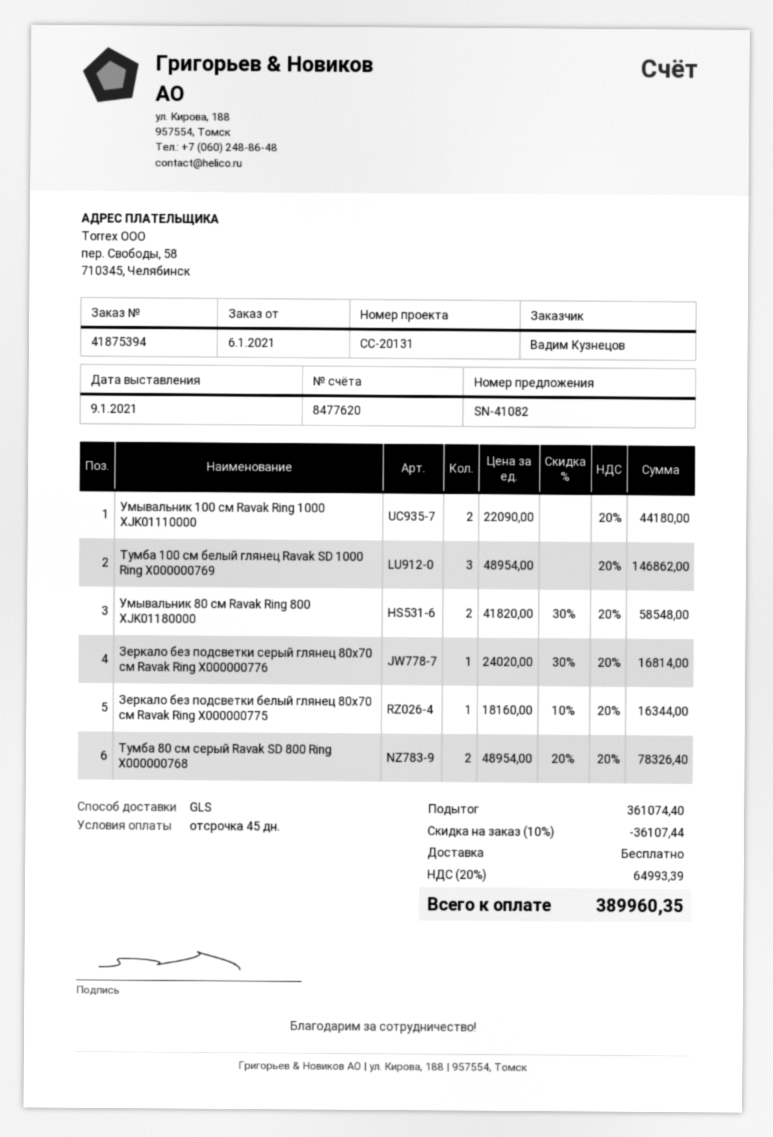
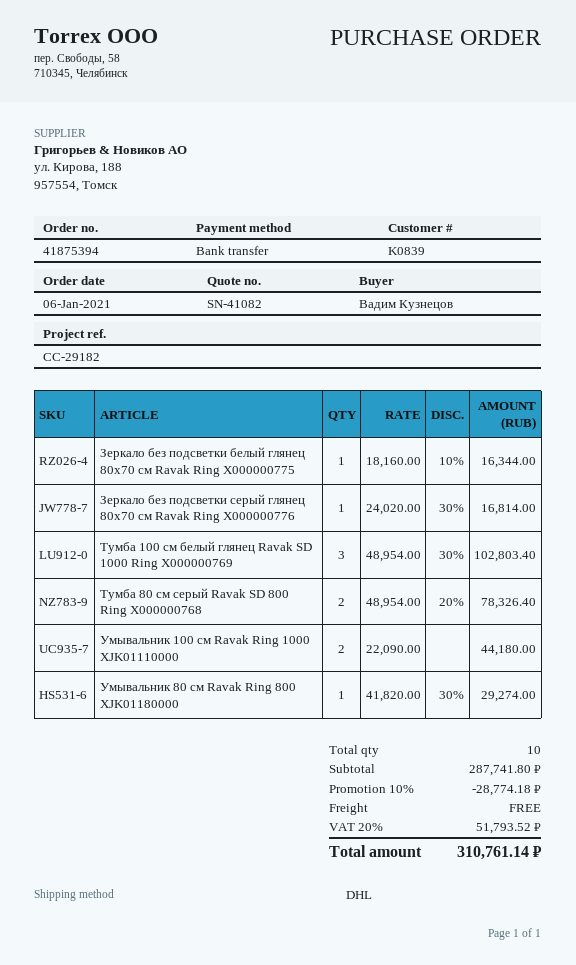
reference: CC-20131 -> CC-29182
shipping method: GLS -> DHL
Тумба 100 см белый глянец Ravak SD 1000 Ring X000000769: 3 x 48954.00 = 146862.00 -> 3 x 48954.00 - 30% = 102803.40
Умывальник 80 см Ravak Ring 800 XJK01180000: 2 x 41820.00 - 30% = 58548.00 -> 1 x 41820.00 - 30% = 29274.00
subtotal: 361074.40 -> 287741.80
discount: 10% = 36107.44 -> 10% = 28774.18
tax: 20% = 64993.39 -> 20% = 51793.52
total: 389960.35 -> 310761.14

